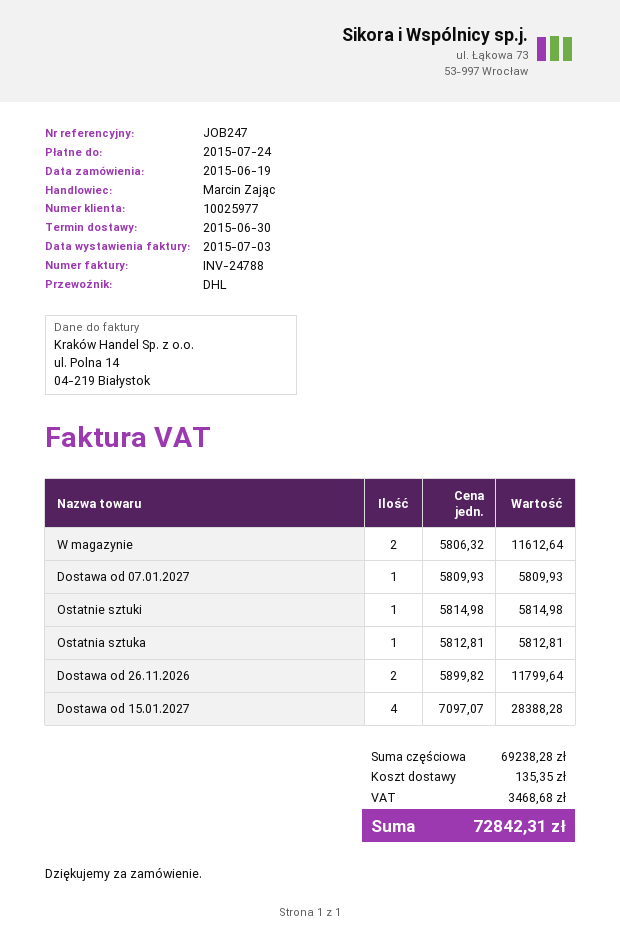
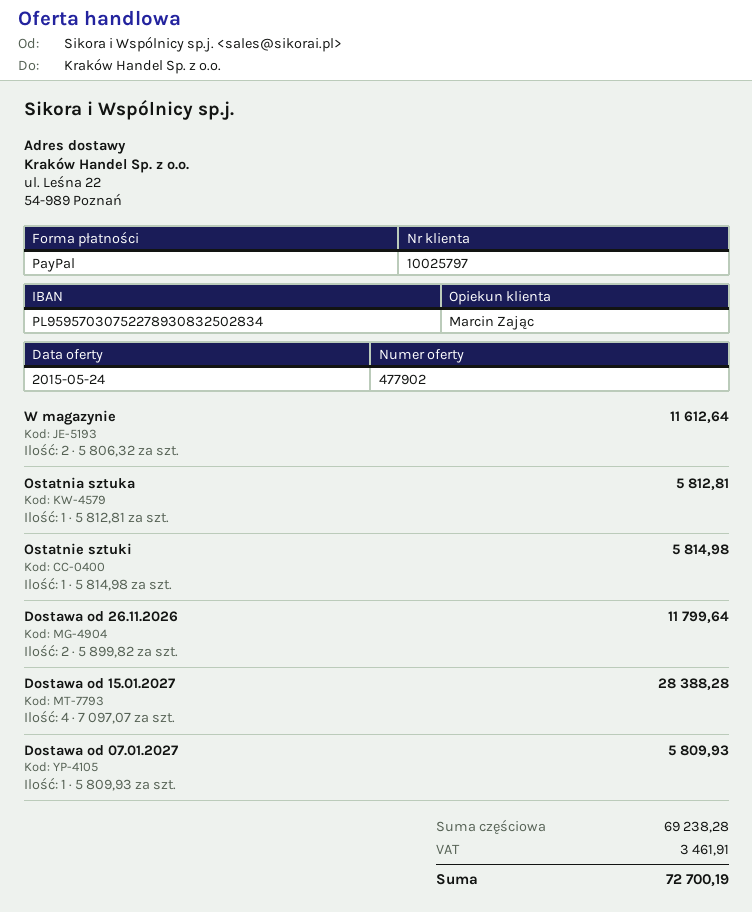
customer number: 10025977 -> 10025797
shipping: 135.35 -> none
tax: 3468.68 -> 3461.91
total: 72842.31 -> 72700.19

